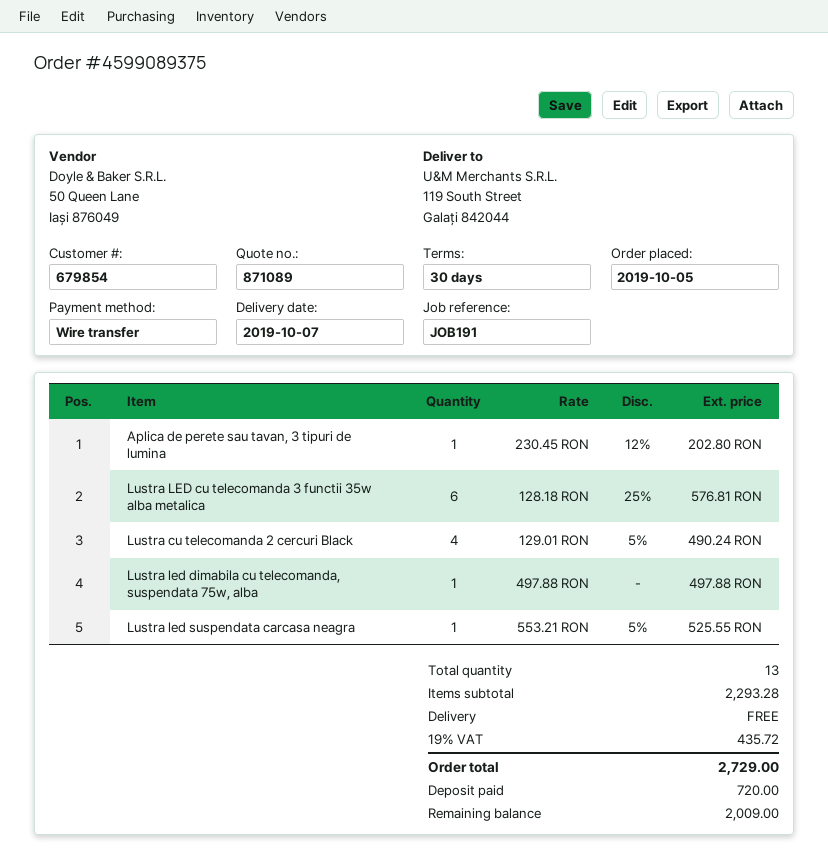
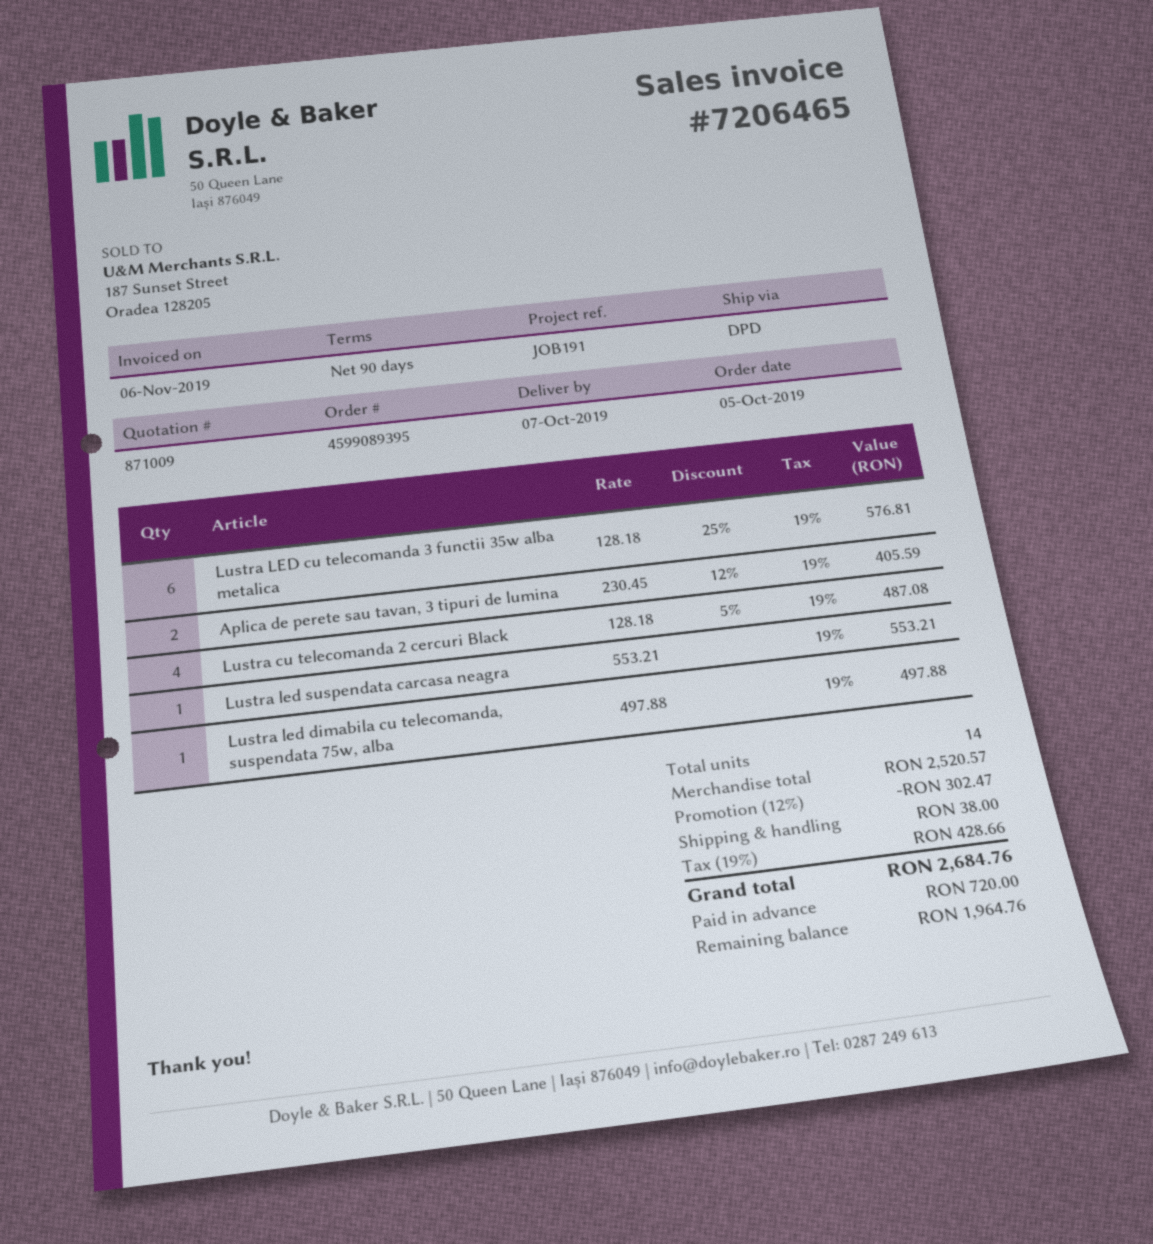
quote number: 871089 -> 871009
order number: 4599089375 -> 4599089395
payment terms: 30 days -> 90 days
Aplica de perete sau tavan, 3 tipuri de lumina: 1 x 230.45 - 12% = 202.80 -> 2 x 230.45 - 12% = 405.59
Lustra cu telecomanda 2 cercuri Black: 4 x 129.01 - 5% = 490.24 -> 4 x 128.18 - 5% = 487.08
Lustra led suspendata carcasa neagra: 1 x 553.21 - 5% = 525.55 -> 1 x 553.21 = 553.21
total quantity: 13 -> 14
subtotal: 2293.28 -> 2520.57
discount: none -> 12% = 302.47
shipping: 0.00 -> 38.00
tax: 19% = 435.72 -> 19% = 428.66
total: 2729.00 -> 2684.76
balance: 2009.00 -> 1964.76

